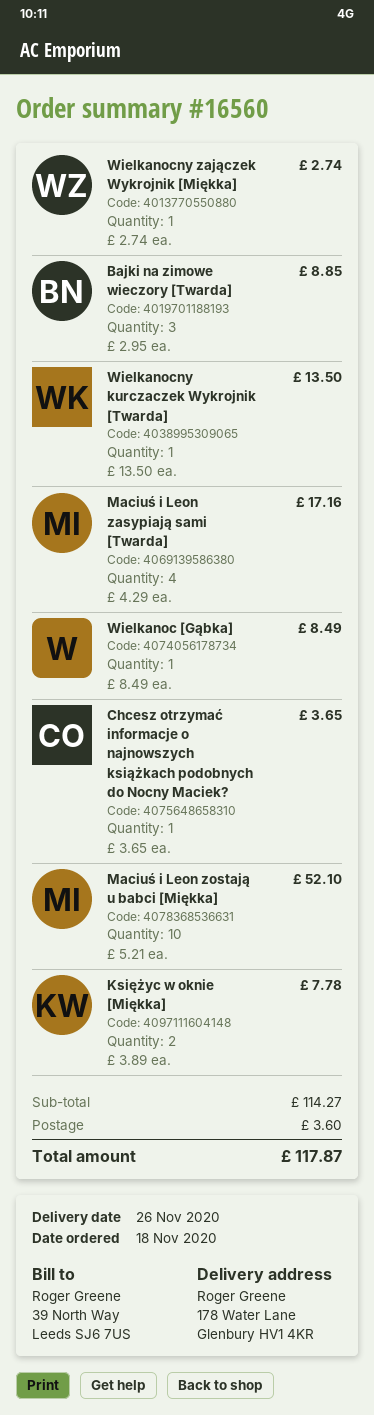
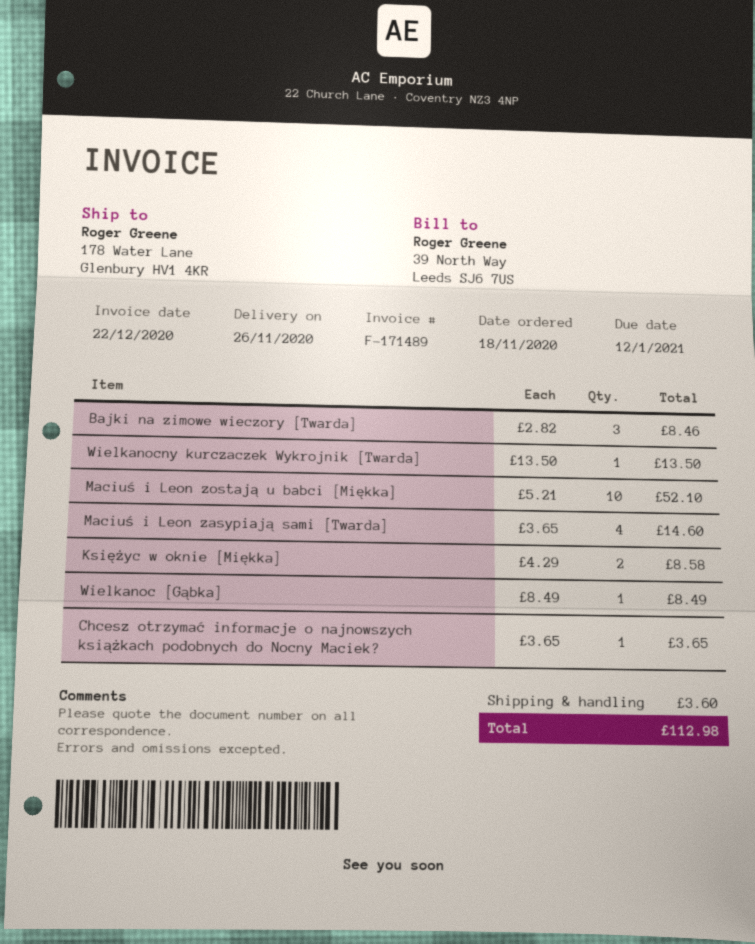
Wielkanocny zajączek Wykrojnik [Miękka]: 1 x 2.74 = 2.74 -> none
Bajki na zimowe wieczory [Twarda]: 3 x 2.95 = 8.85 -> 3 x 2.82 = 8.46
Maciuś i Leon zasypiają sami [Twarda]: 4 x 4.29 = 17.16 -> 4 x 3.65 = 14.60
Księżyc w oknie [Miękka]: 2 x 3.89 = 7.78 -> 2 x 4.29 = 8.58
total: 117.87 -> 112.98

